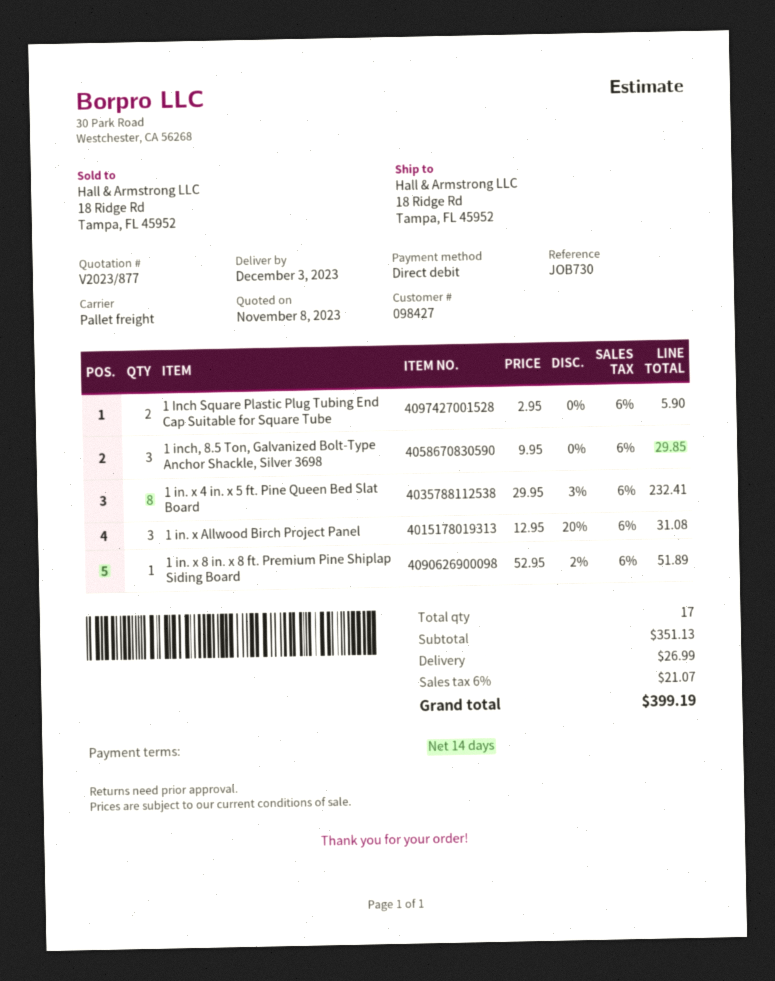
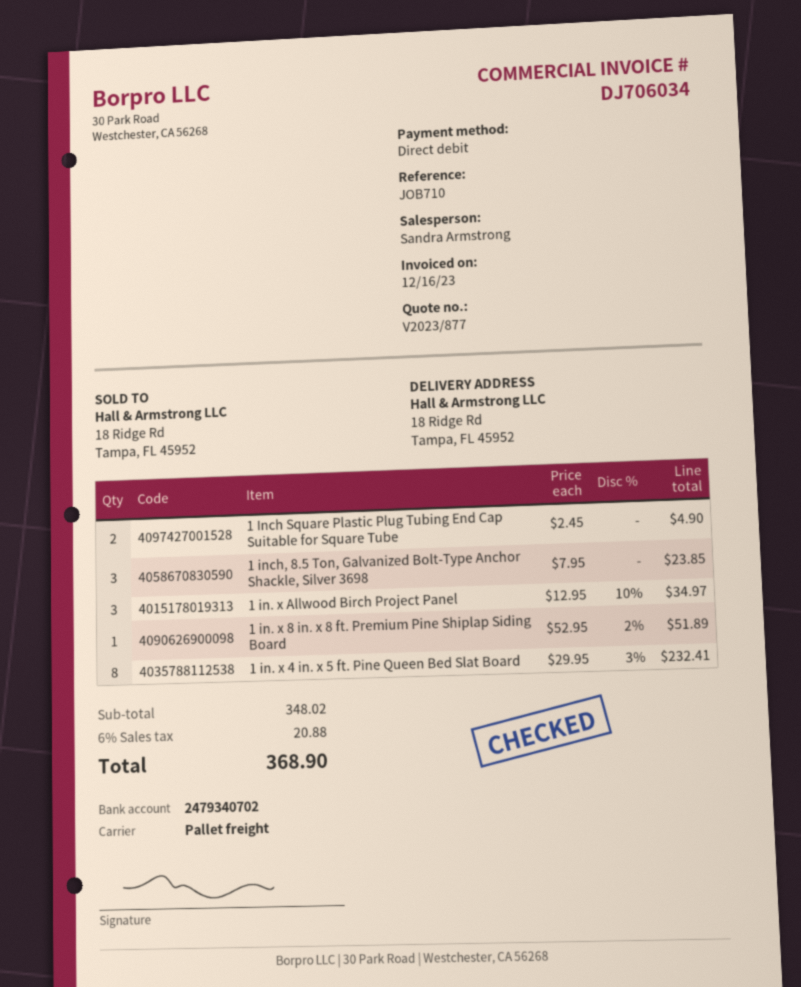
reference: JOB730 -> JOB710
1 Inch Square Plastic Plug Tubing End Cap Suitable for Square Tube: 2 x 2.95 = 5.90 -> 2 x 2.45 = 4.90
1 inch, 8.5 Ton, Galvanized Bolt-Type Anchor Shackle, Silver 3698: 3 x 9.95 = 29.85 -> 3 x 7.95 = 23.85
1 in. x Allwood Birch Project Panel: 3 x 12.95 - 20% = 31.08 -> 3 x 12.95 - 10% = 34.97
subtotal: 351.13 -> 348.02
shipping: 26.99 -> none
tax: 6% = 21.07 -> 6% = 20.88
total: 399.19 -> 368.90

